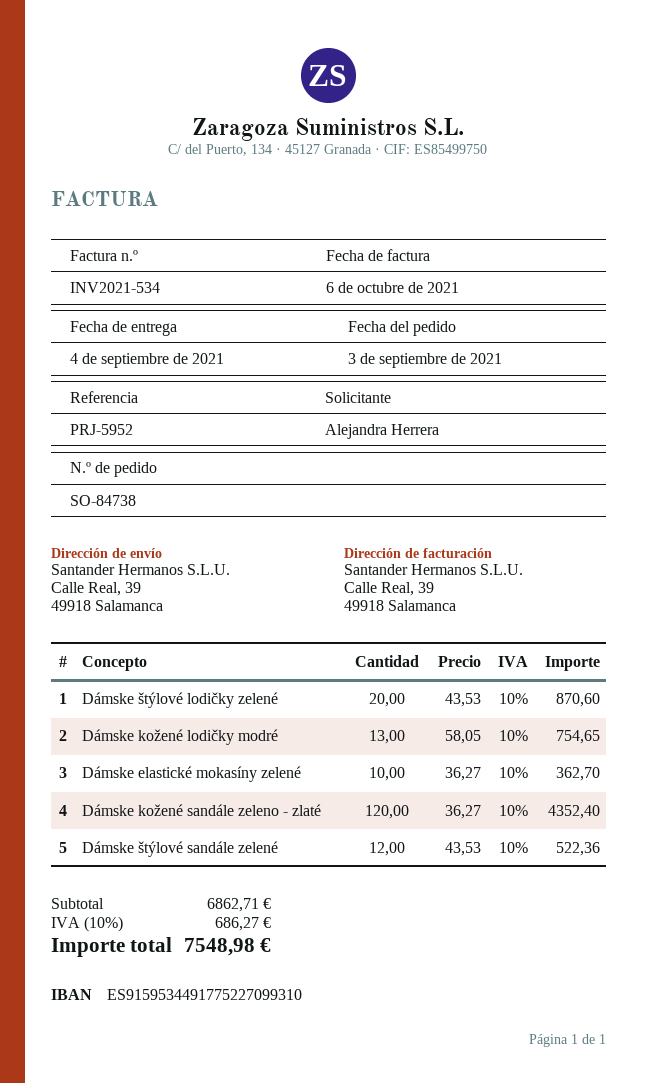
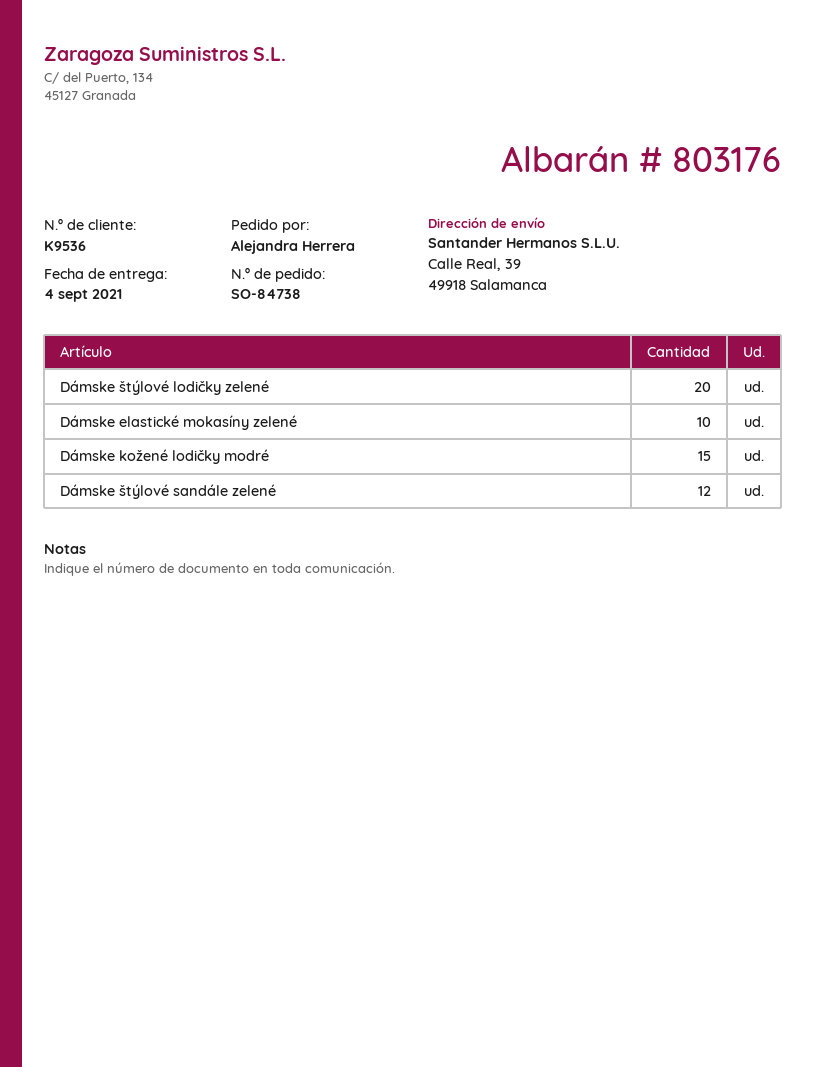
Dámske kožené lodičky modré: 13 -> 15
Dámske kožené sandále zeleno - zlaté: 120 -> none

